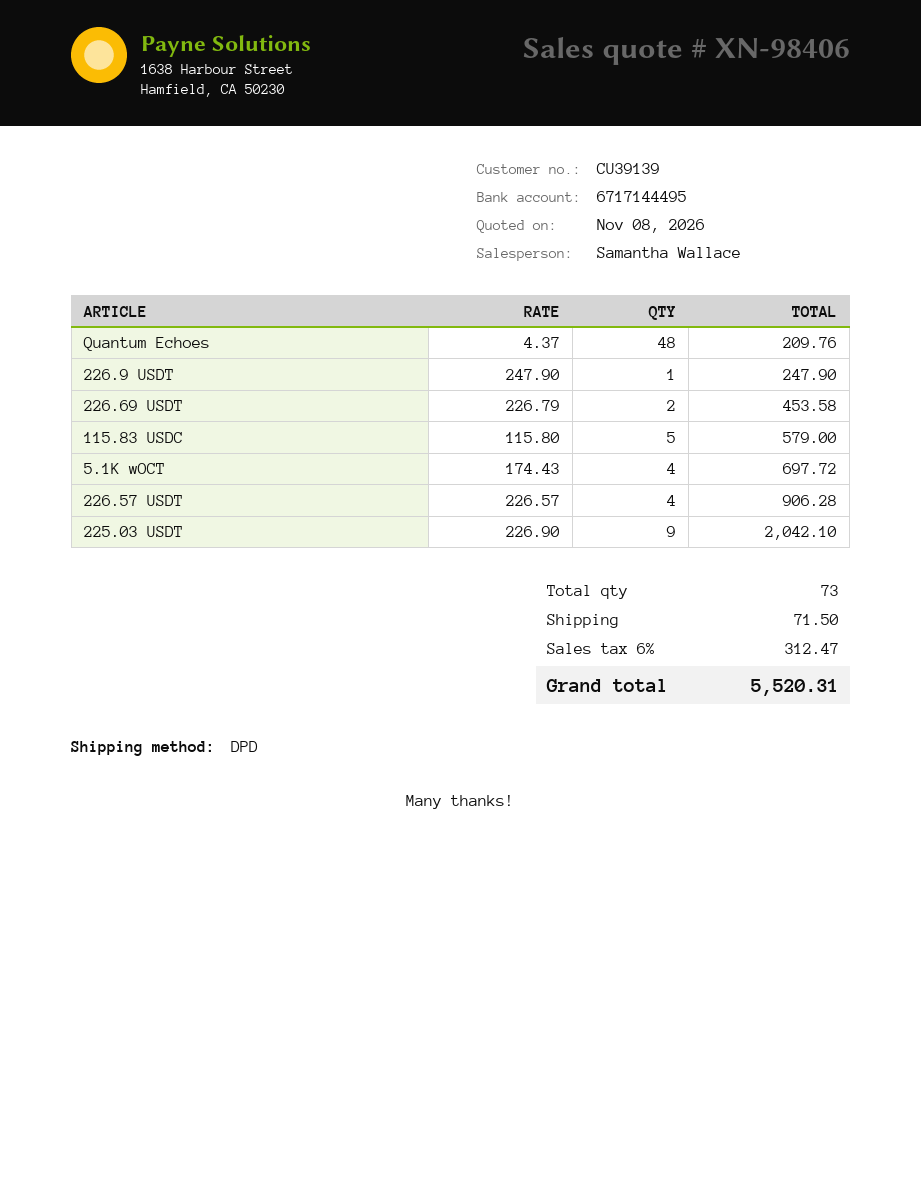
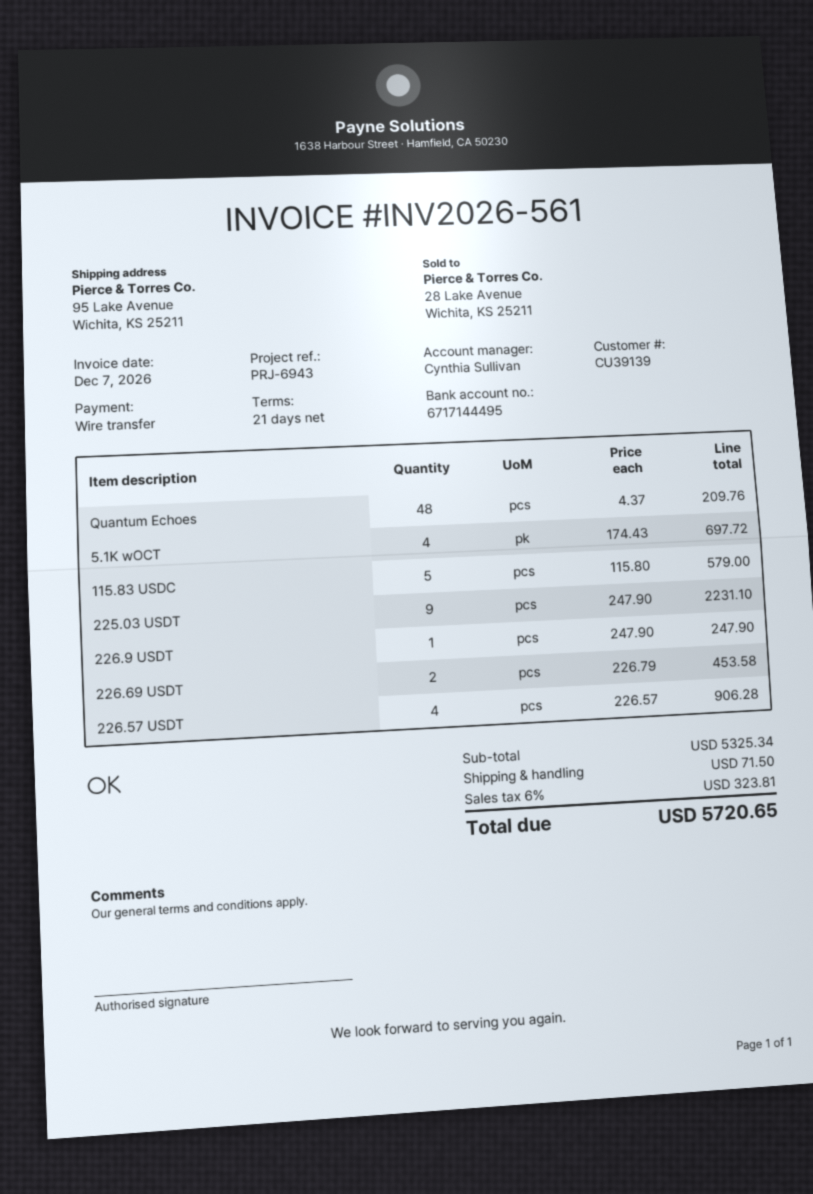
sales rep: Samantha Wallace -> Cynthia Sullivan
225.03 USDT: 9 x 226.90 = 2042.10 -> 9 x 247.90 = 2231.10
tax: 6% = 312.47 -> 6% = 323.81
total: 5520.31 -> 5720.65

